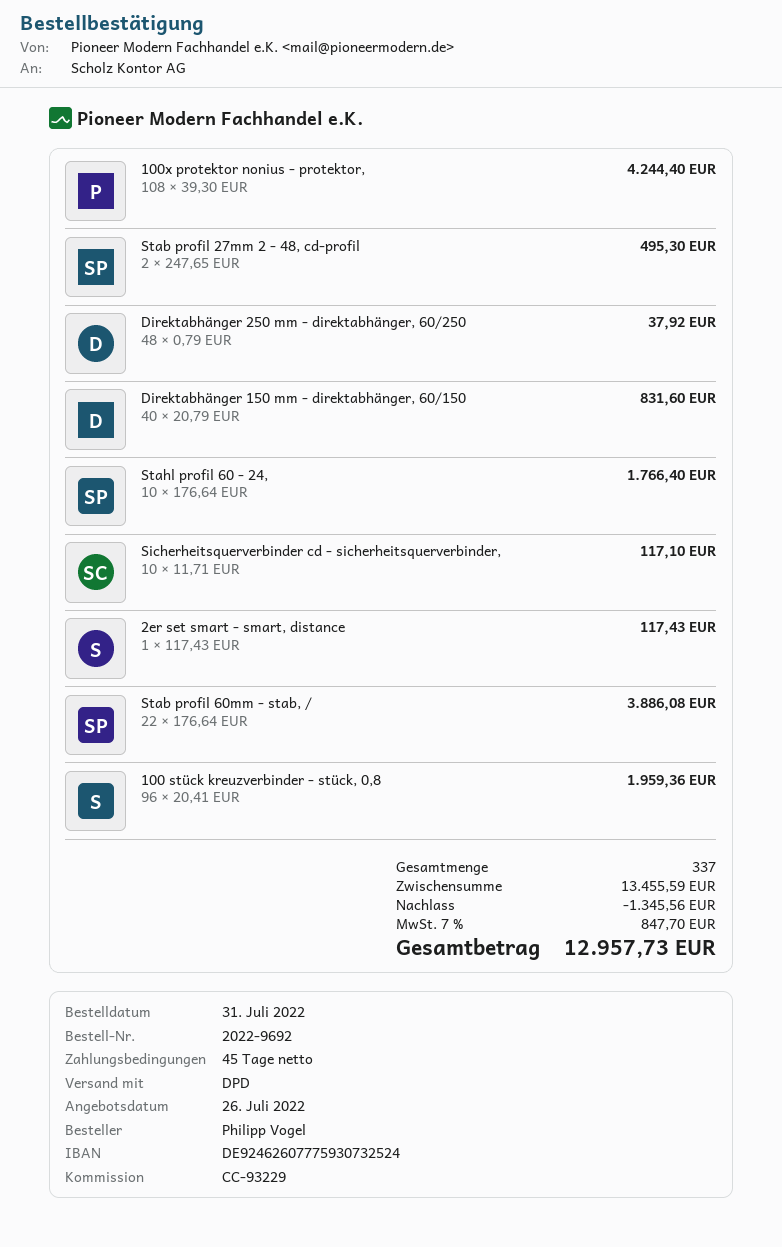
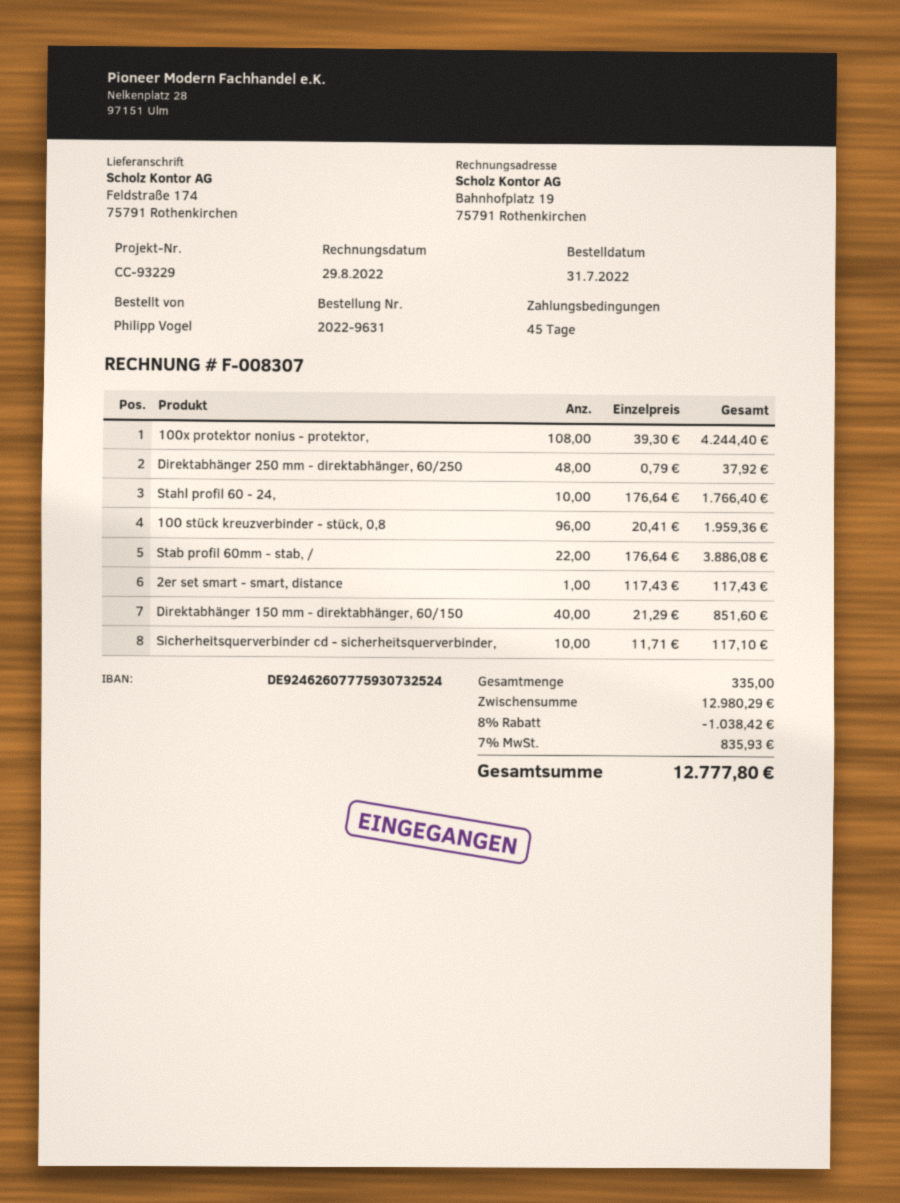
order number: 2022-9692 -> 2022-9631
Stab profil 27mm 2 - 48, cd-profil: 2 x 247.65 = 495.30 -> none
Direktabhänger 150 mm - direktabhänger, 60/150: 40 x 20.79 = 831.60 -> 40 x 21.29 = 851.60
total quantity: 337 -> 335
subtotal: 13455.59 -> 12980.29
discount: 1345.56 -> 1038.42
tax: 7% = 847.70 -> 7% = 835.93
total: 12957.73 -> 12777.80

